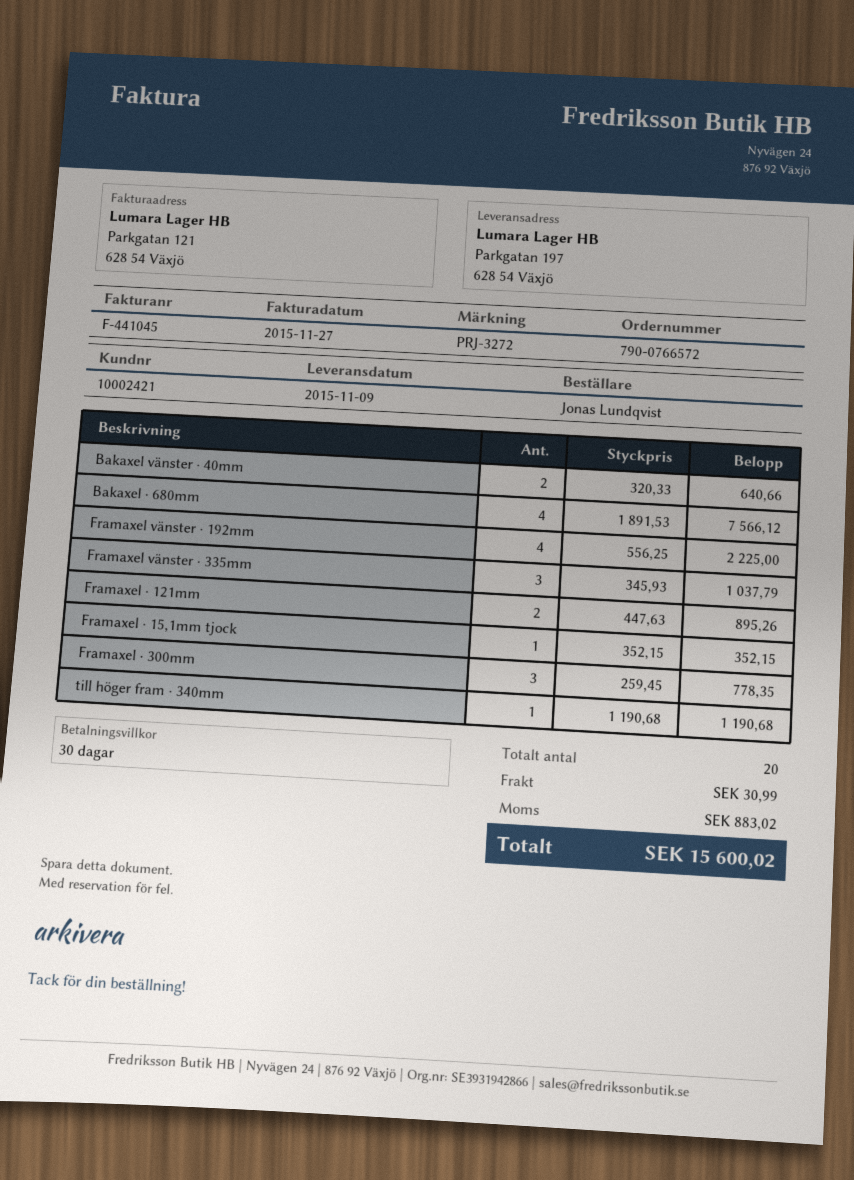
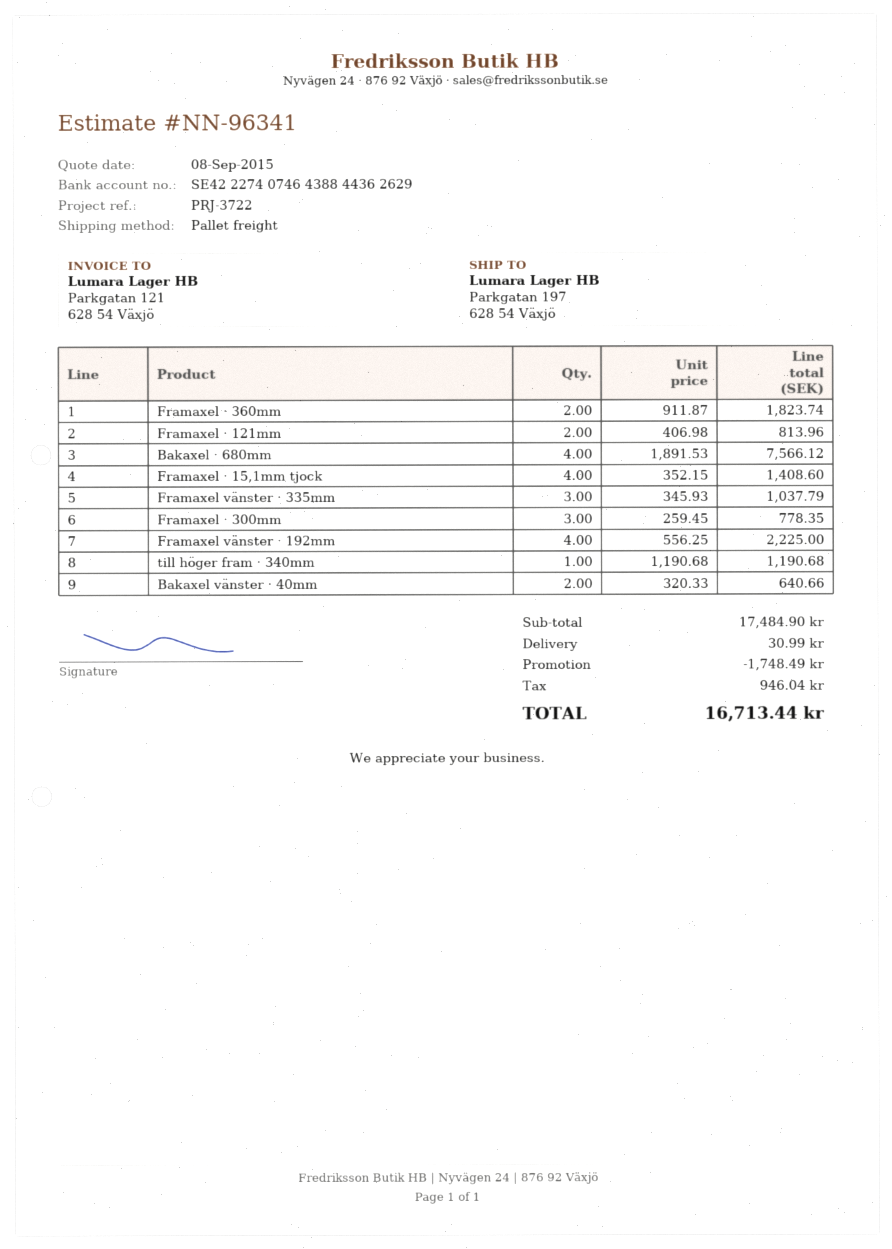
reference: PRJ-3272 -> PRJ-3722
Framaxel · 121mm: 2 x 447.63 = 895.26 -> 2 x 406.98 = 813.96
Framaxel · 15,1mm tjock: 1 x 352.15 = 352.15 -> 4 x 352.15 = 1408.60
Framaxel · 360mm: none -> 2 x 911.87 = 1823.74
discount: none -> 1748.49
tax: 883.02 -> 946.04
total: 15600.02 -> 16713.44

